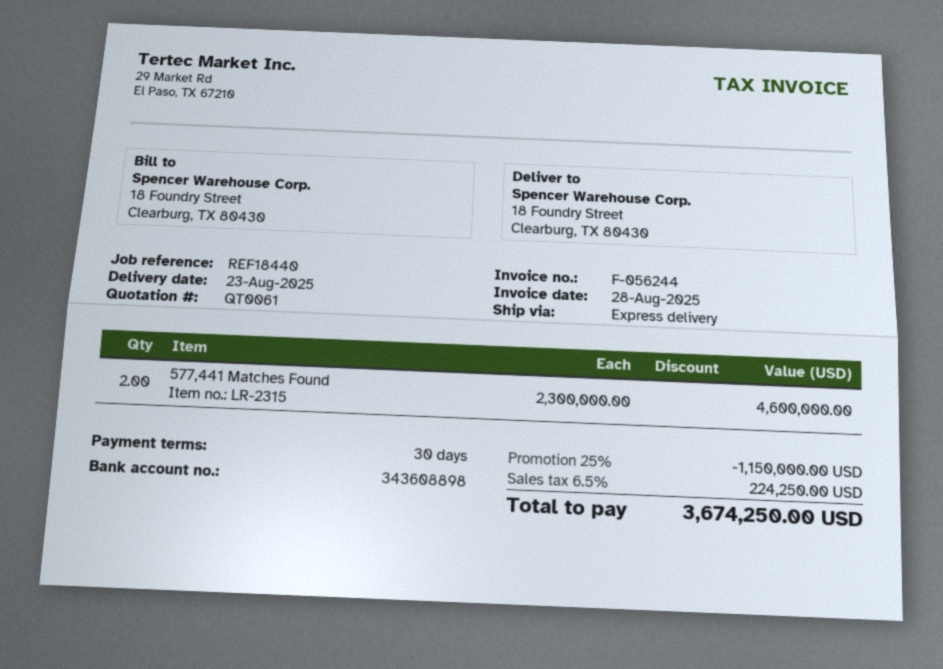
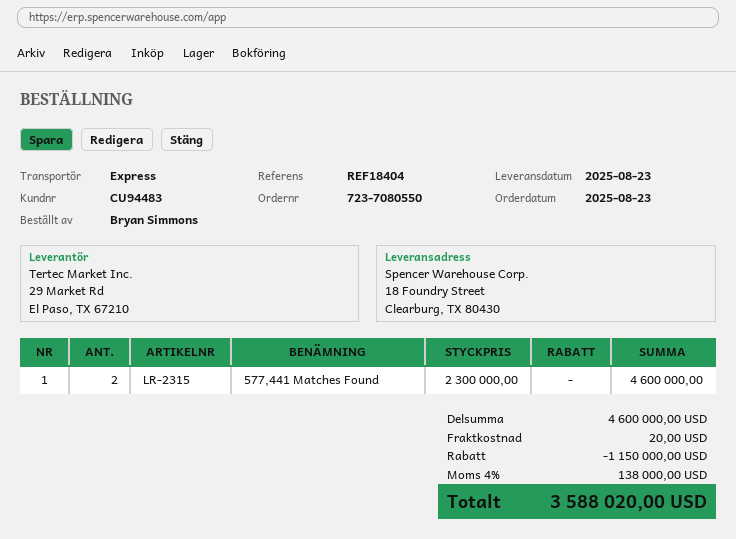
reference: REF18440 -> REF18404
shipping: none -> 20.00
tax: 6.5% = 224250.00 -> 4% = 138000.00
total: 3674250.00 -> 3588020.00

